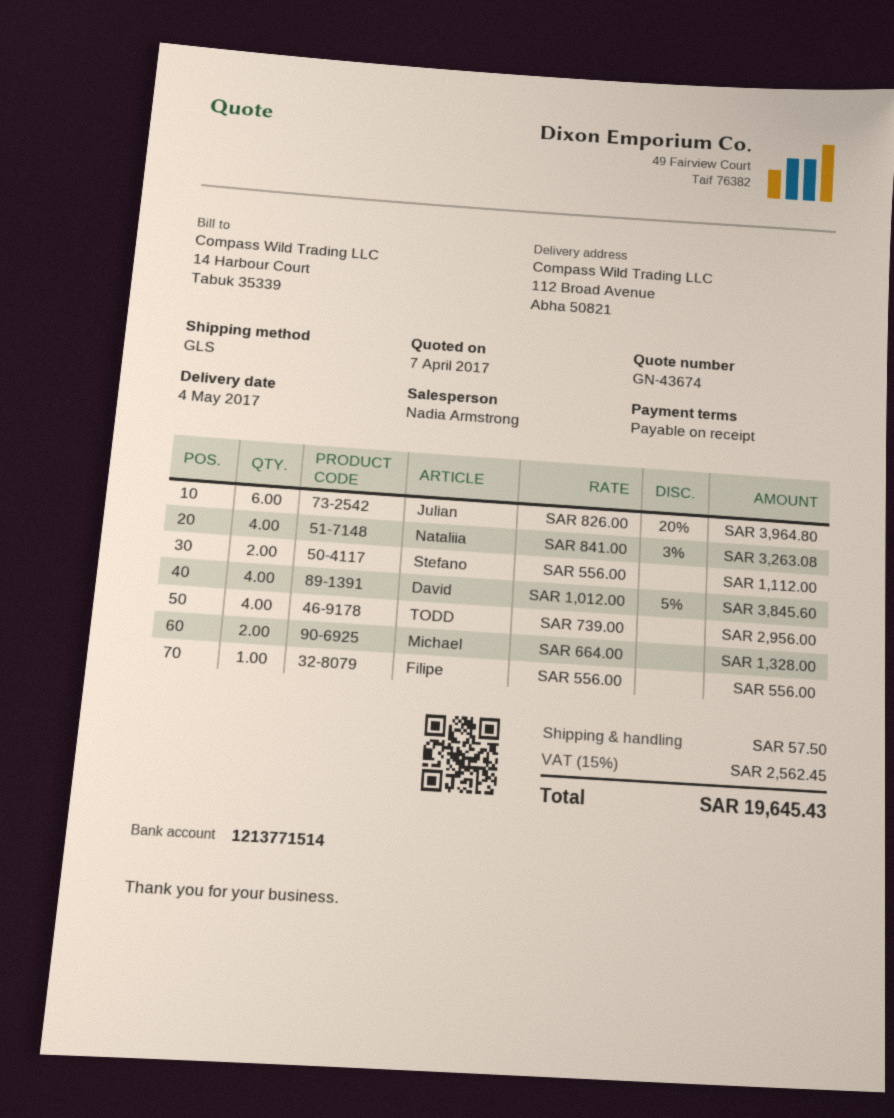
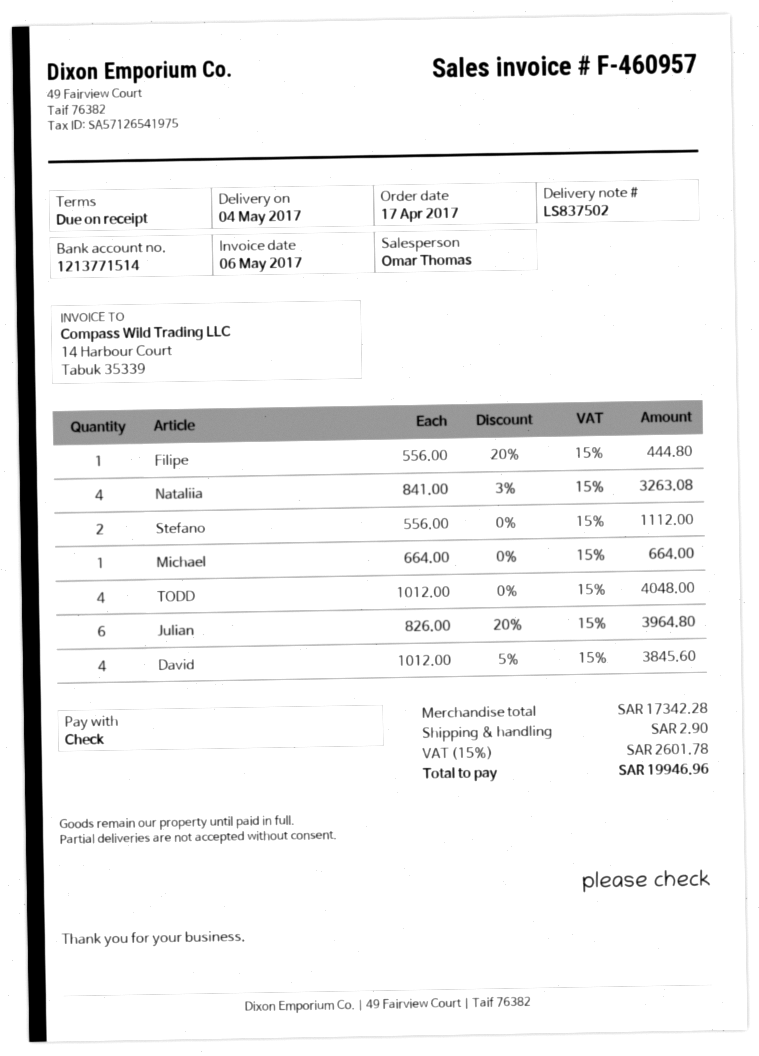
sales rep: Nadia Armstrong -> Omar Thomas
TODD: 4 x 739.00 = 2956.00 -> 4 x 1012.00 = 4048.00
Michael: 2 x 664.00 = 1328.00 -> 1 x 664.00 = 664.00
Filipe: 1 x 556.00 = 556.00 -> 1 x 556.00 - 20% = 444.80
shipping: 57.50 -> 2.90
tax: 15% = 2562.45 -> 15% = 2601.78
total: 19645.43 -> 19946.96

